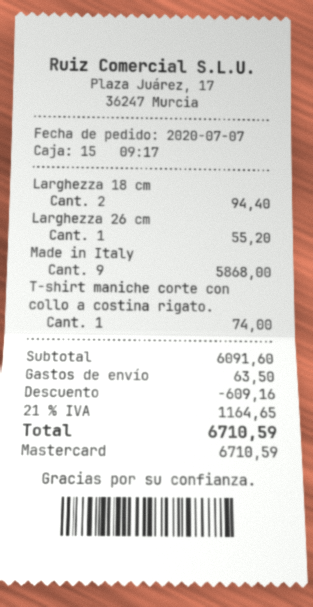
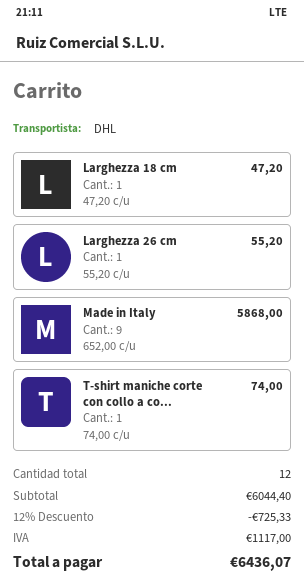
Larghezza 18 cm: 2 for 94.40 -> 1 for 47.20
subtotal: 6091.60 -> 6044.40
discount: 609.16 -> 725.33
shipping: 63.50 -> none
tax: 1164.65 -> 1117.00
total: 6710.59 -> 6436.07

